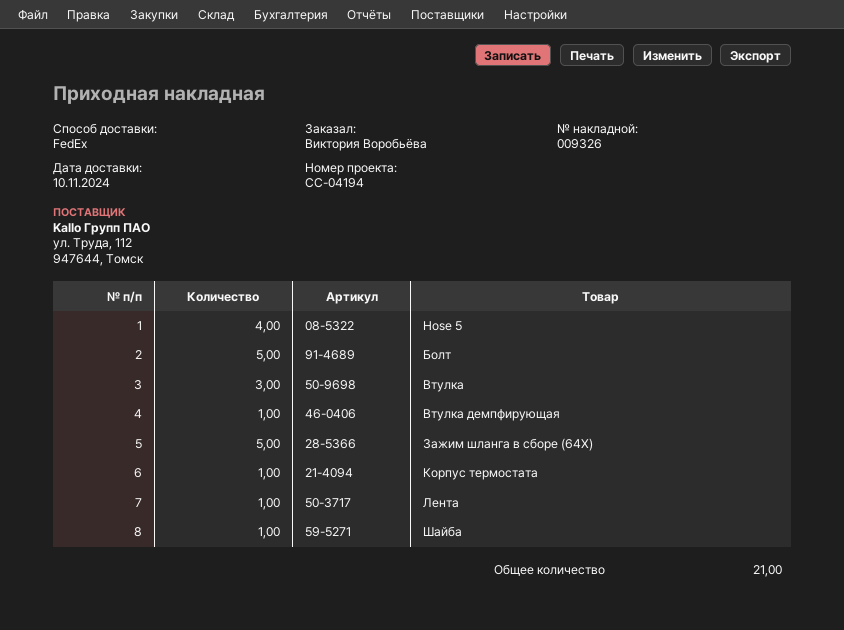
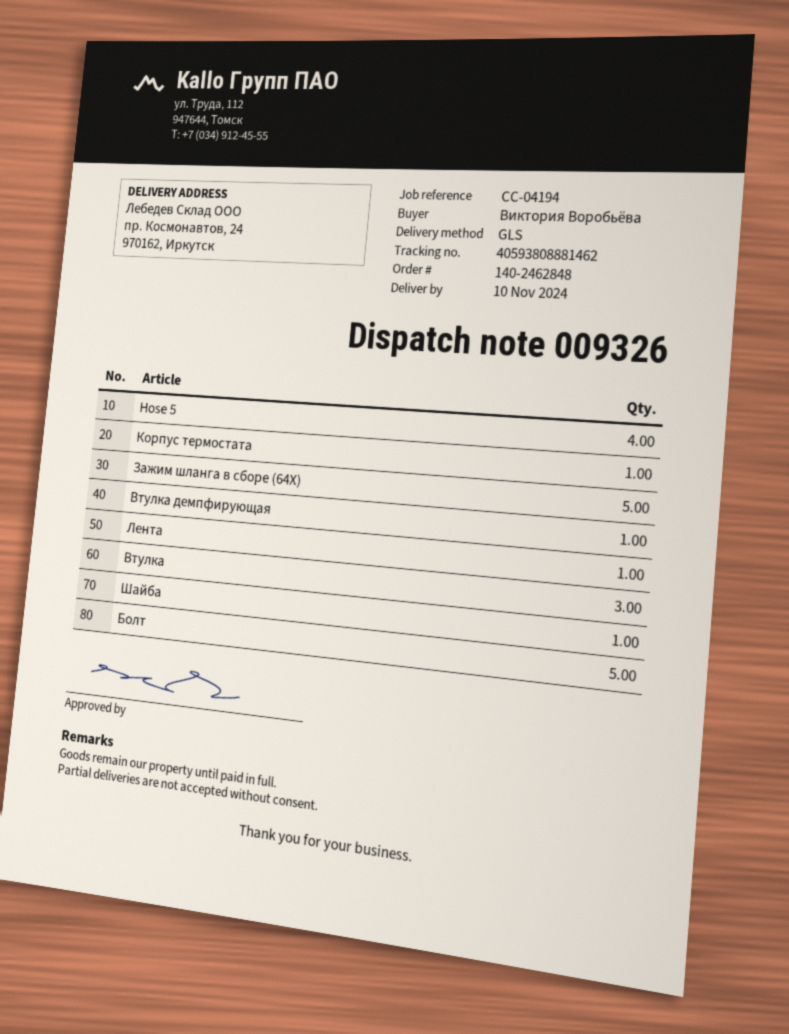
shipping method: FedEx -> GLS

